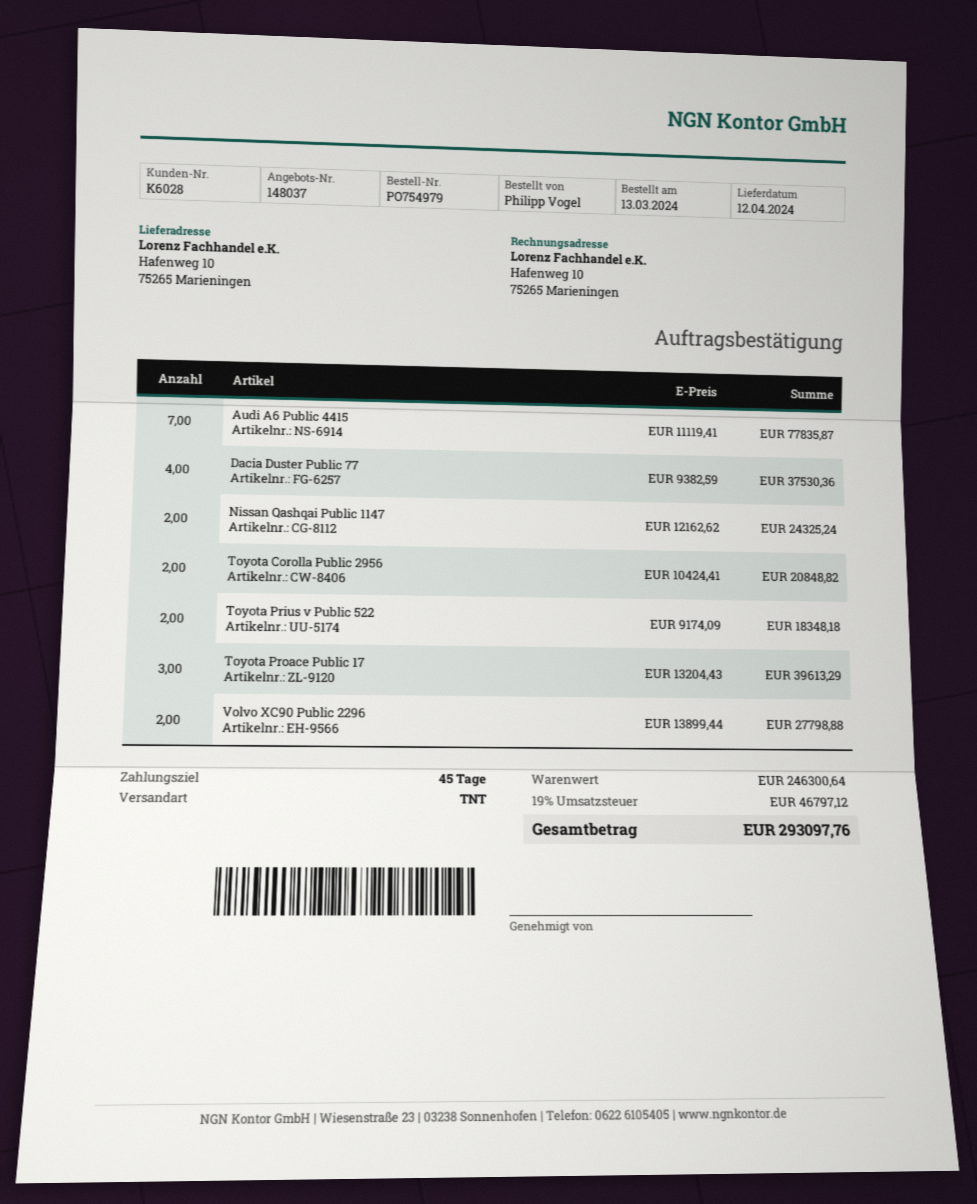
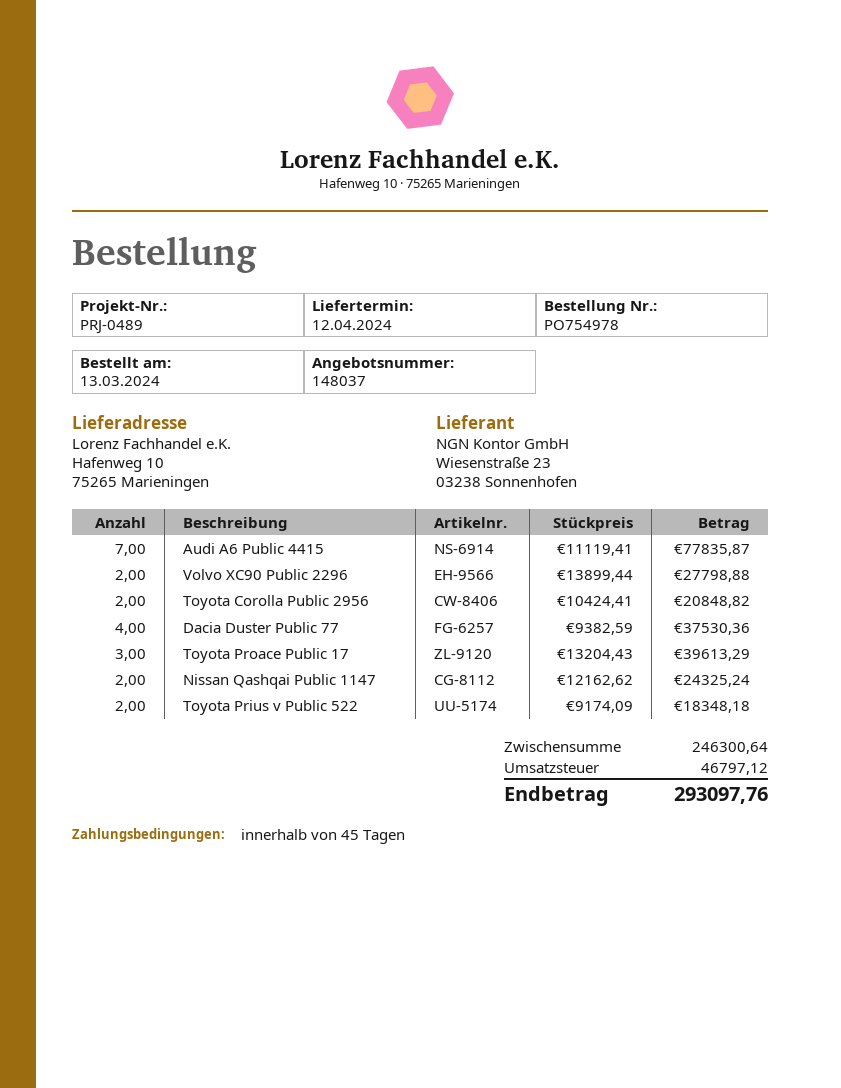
order number: PO754979 -> PO754978

